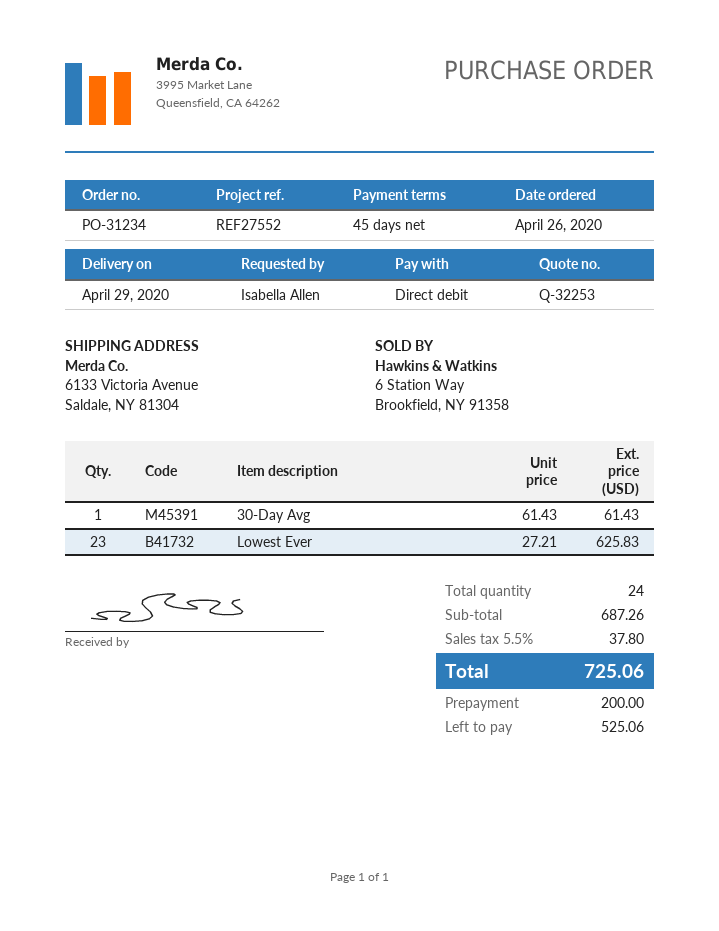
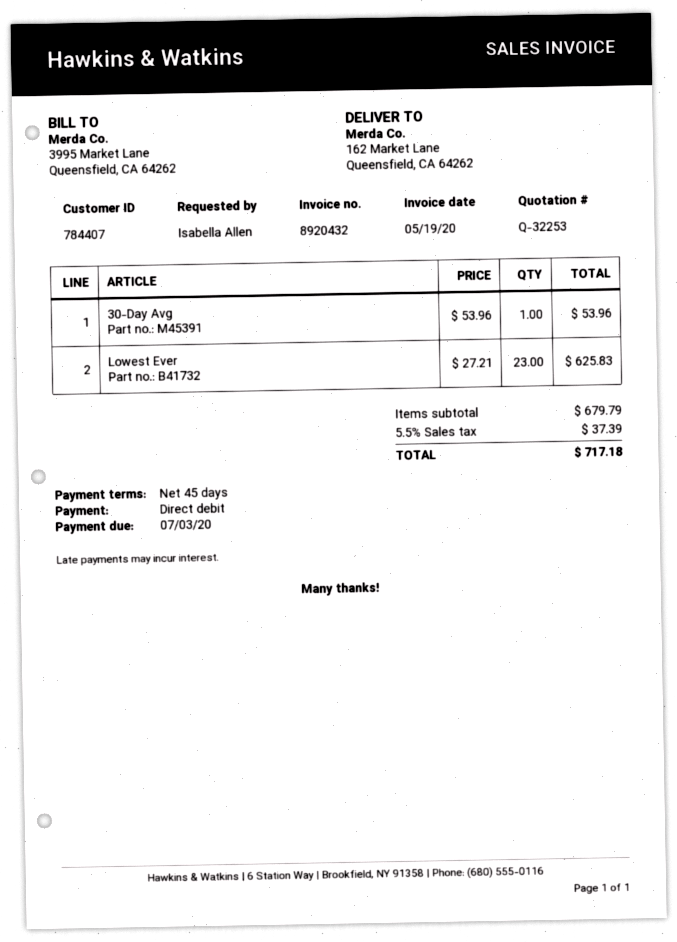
ship to: 6133 Victoria Avenue, Saldale, NY 81304 -> 162 Market Lane, Queensfield, CA 64262
30-Day Avg: 1 x 61.43 = 61.43 -> 1 x 53.96 = 53.96
subtotal: 687.26 -> 679.79
tax: 5.5% = 37.80 -> 5.5% = 37.39
total: 725.06 -> 717.18

